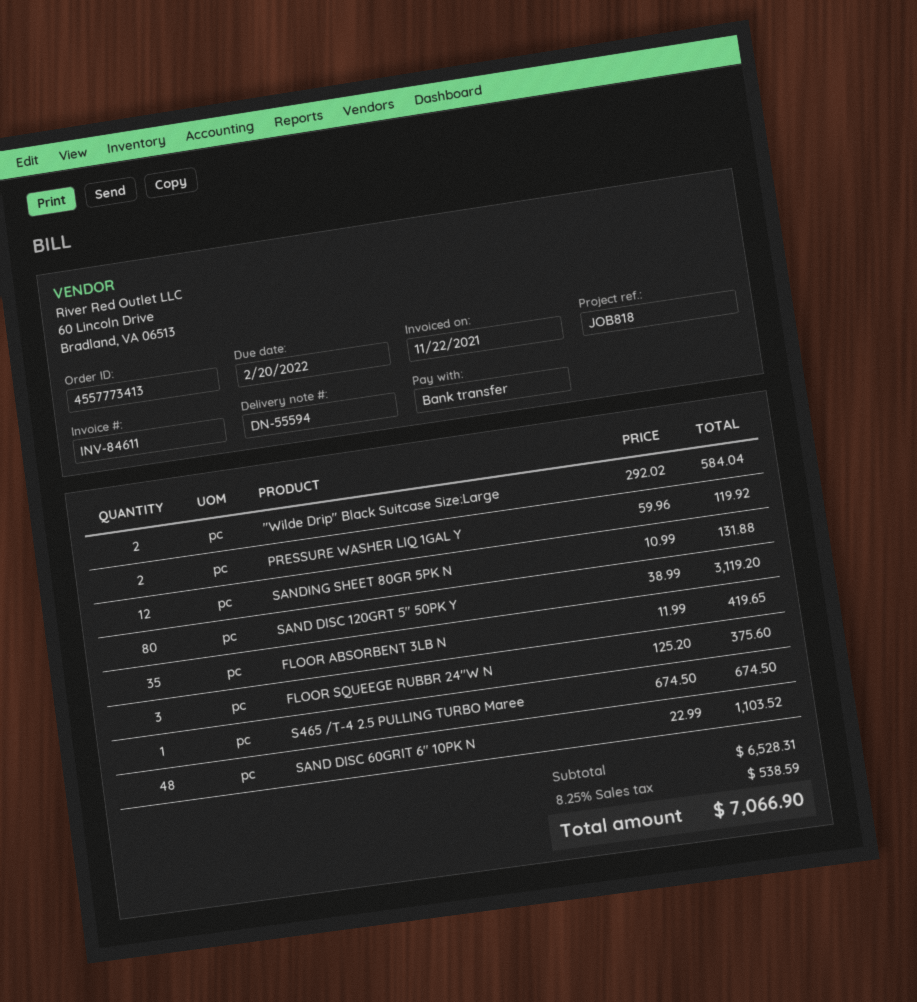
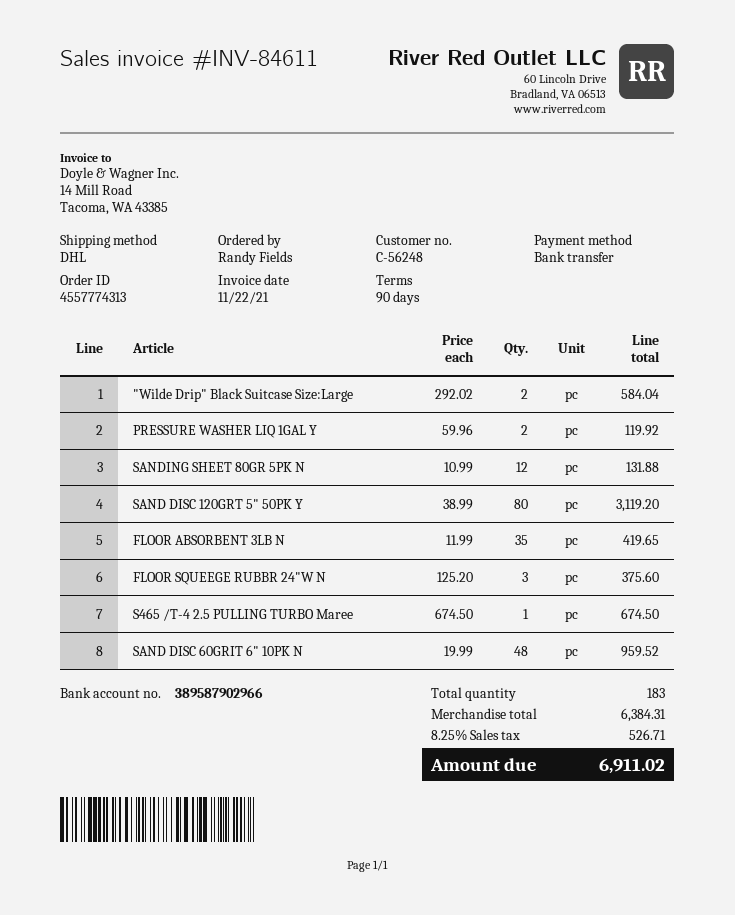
order number: 4557773413 -> 4557774313
SAND DISC 60GRIT 6" 10PK N: 48 x 22.99 = 1103.52 -> 48 x 19.99 = 959.52
subtotal: 6528.31 -> 6384.31
tax: 8.25% = 538.59 -> 8.25% = 526.71
total: 7066.90 -> 6911.02

